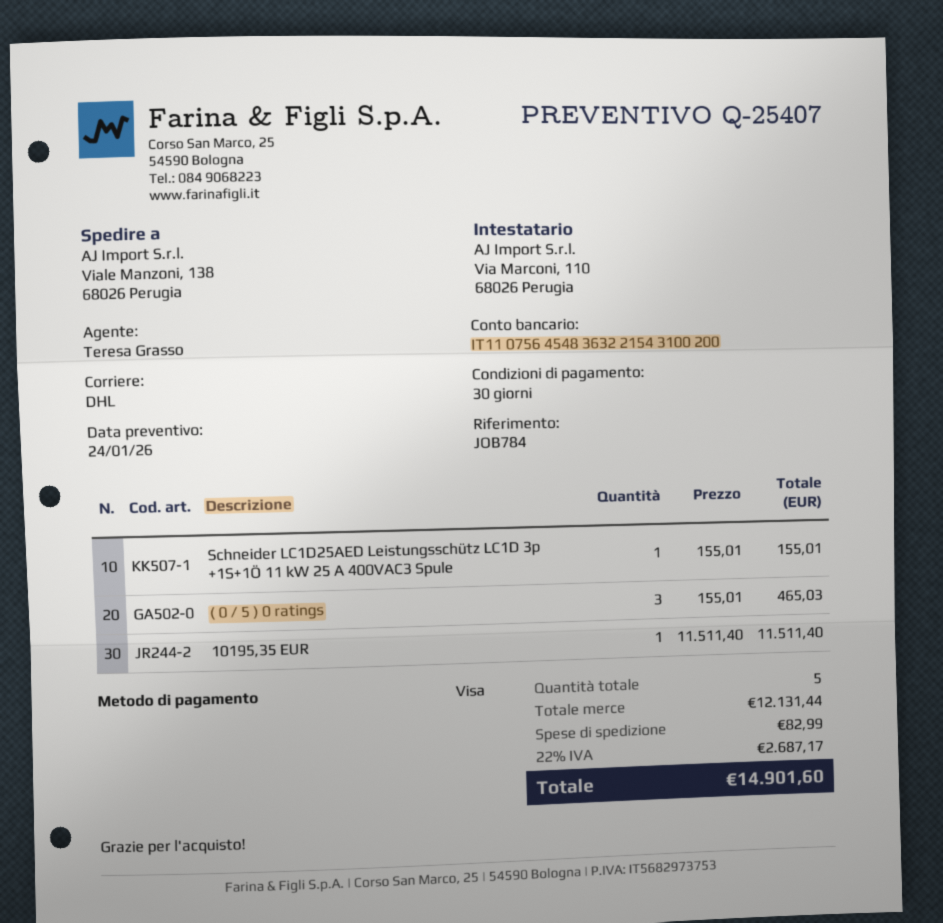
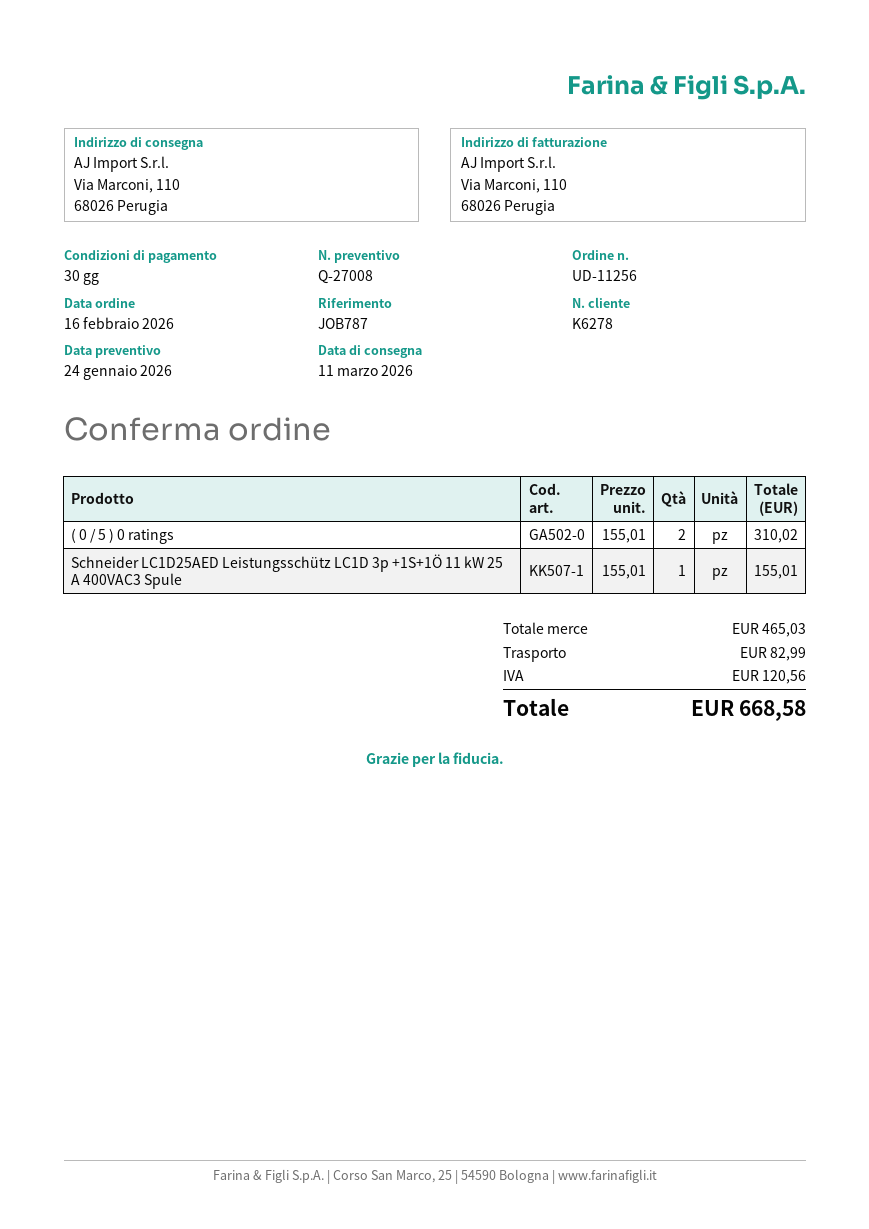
quote number: Q-25407 -> Q-27008
reference: JOB784 -> JOB787
ship to: Viale Manzoni, 138, 68026 Perugia -> Via Marconi, 110, 68026 Perugia
( 0 / 5 ) 0 ratings: 3 x 155.01 = 465.03 -> 2 x 155.01 = 310.02
10195,35 EUR: 1 x 11511.40 = 11511.40 -> none
subtotal: 12131.44 -> 465.03
tax: 2687.17 -> 120.56
total: 14901.60 -> 668.58

